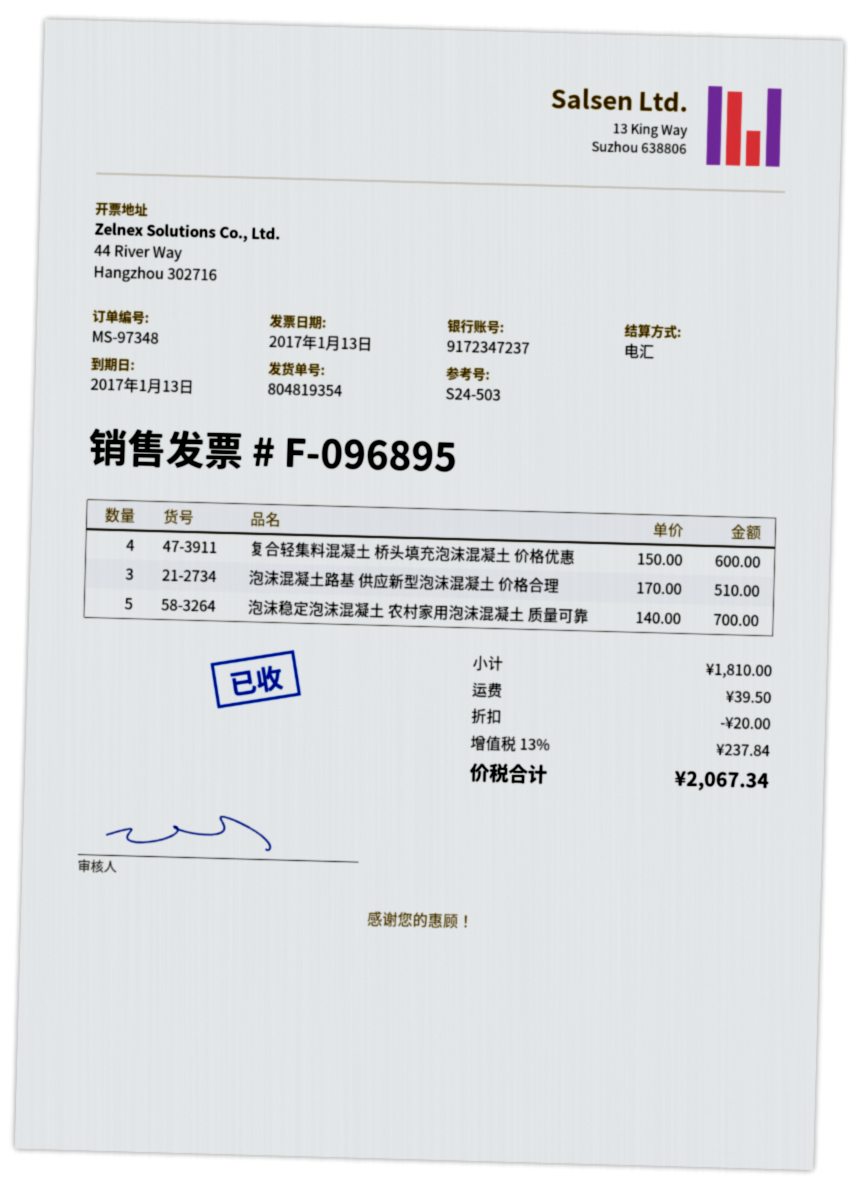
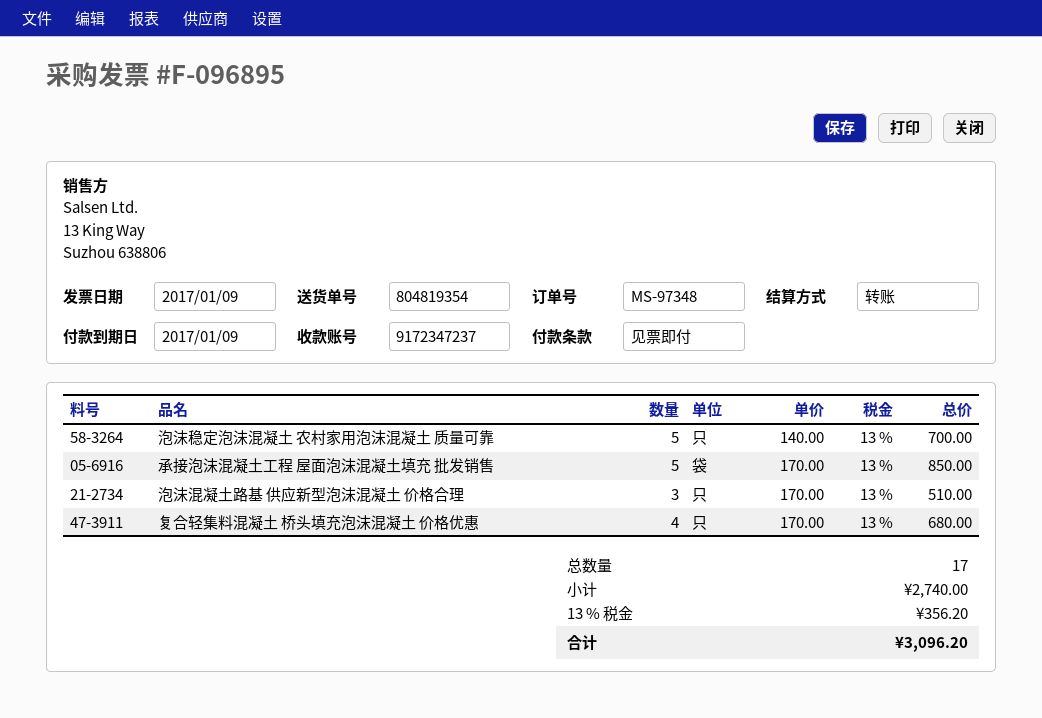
invoice date: 2017-01-13 -> 2017-01-09
due date: 2017-01-13 -> 2017-01-09
复合轻集料混凝土 桥头填充泡沫混凝土 价格优惠: 4 x 150.00 = 600.00 -> 4 x 170.00 = 680.00
承接泡沫混凝土工程 屋面泡沫混凝土填充 批发销售: none -> 5 x 170.00 = 850.00
subtotal: 1810.00 -> 2740.00
discount: 20.00 -> none
shipping: 39.50 -> none
tax: 13% = 237.84 -> 13% = 356.20
total: 2067.34 -> 3096.20

